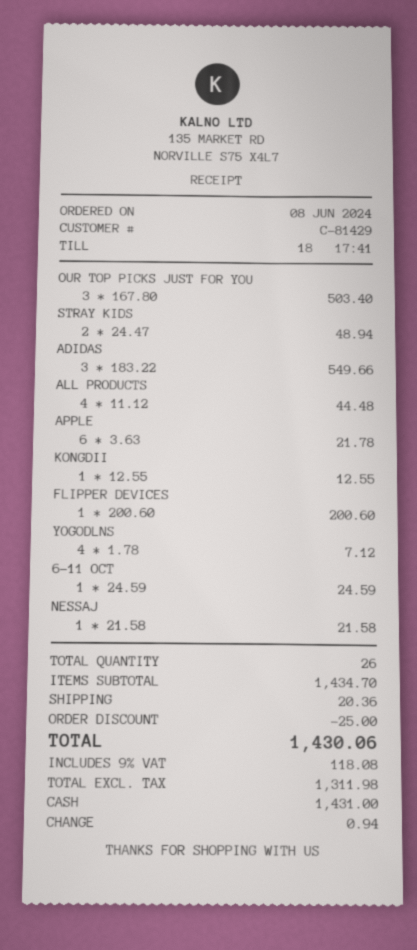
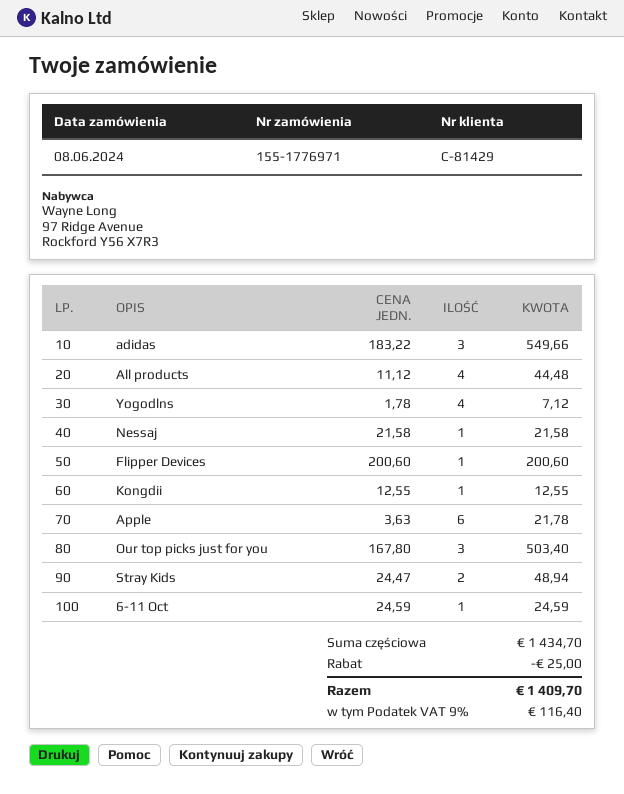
shipping: 20.36 -> none
tax: 9% = 118.08 -> 9% = 116.40
total: 1430.06 -> 1409.70

